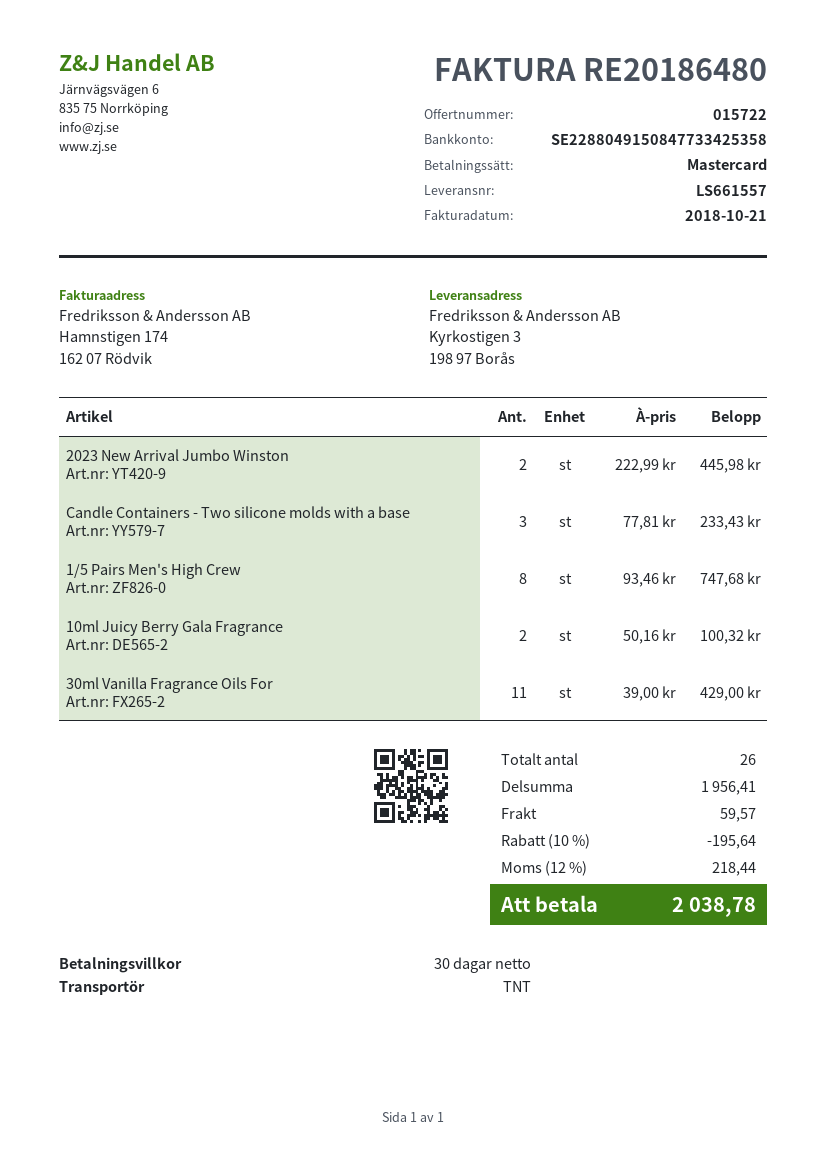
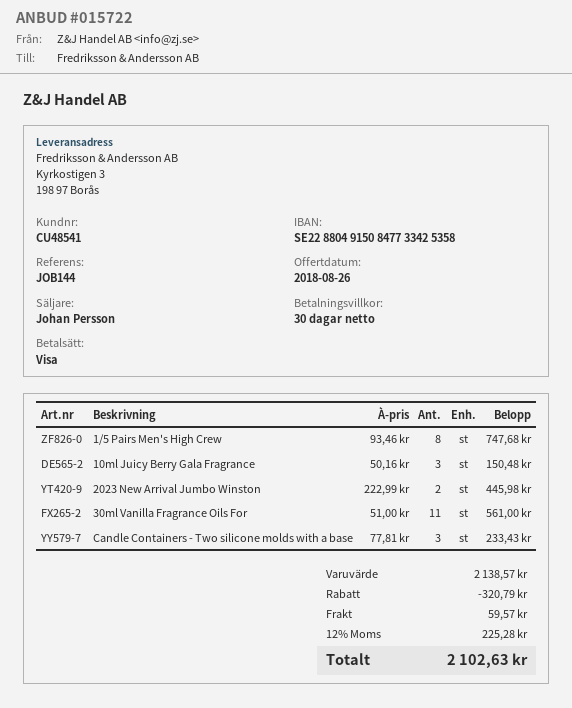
payment method: Mastercard -> Visa
10ml Juicy Berry Gala Fragrance: 2 x 50.16 = 100.32 -> 3 x 50.16 = 150.48
30ml Vanilla Fragrance Oils For: 11 x 39.00 = 429.00 -> 11 x 51.00 = 561.00
subtotal: 1956.41 -> 2138.57
discount: 195.64 -> 320.79
tax: 12% = 218.44 -> 12% = 225.28
total: 2038.78 -> 2102.63

